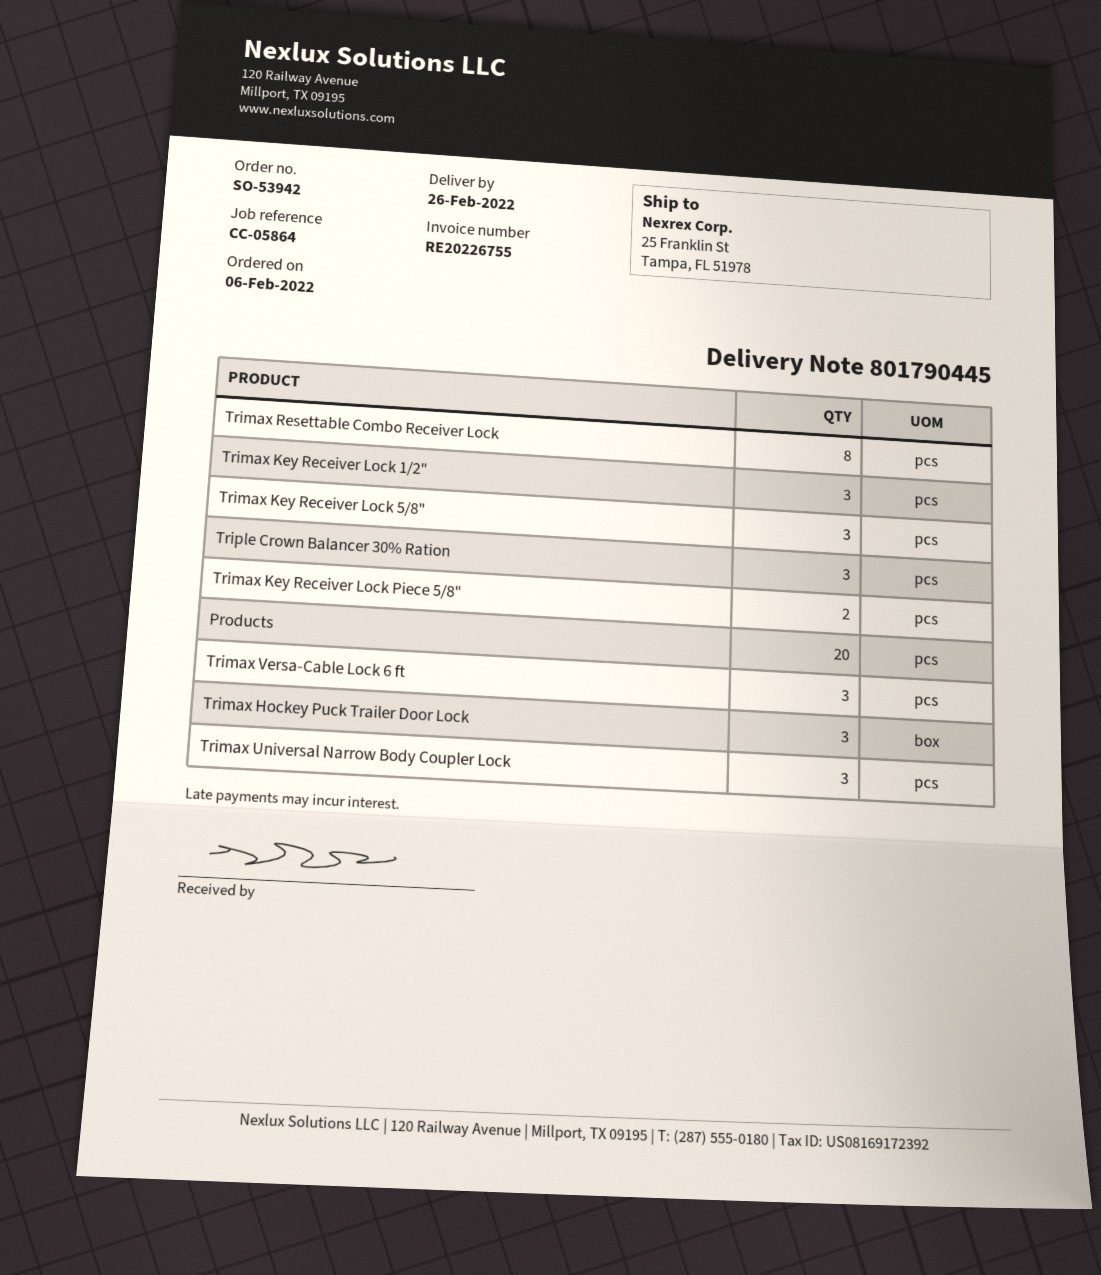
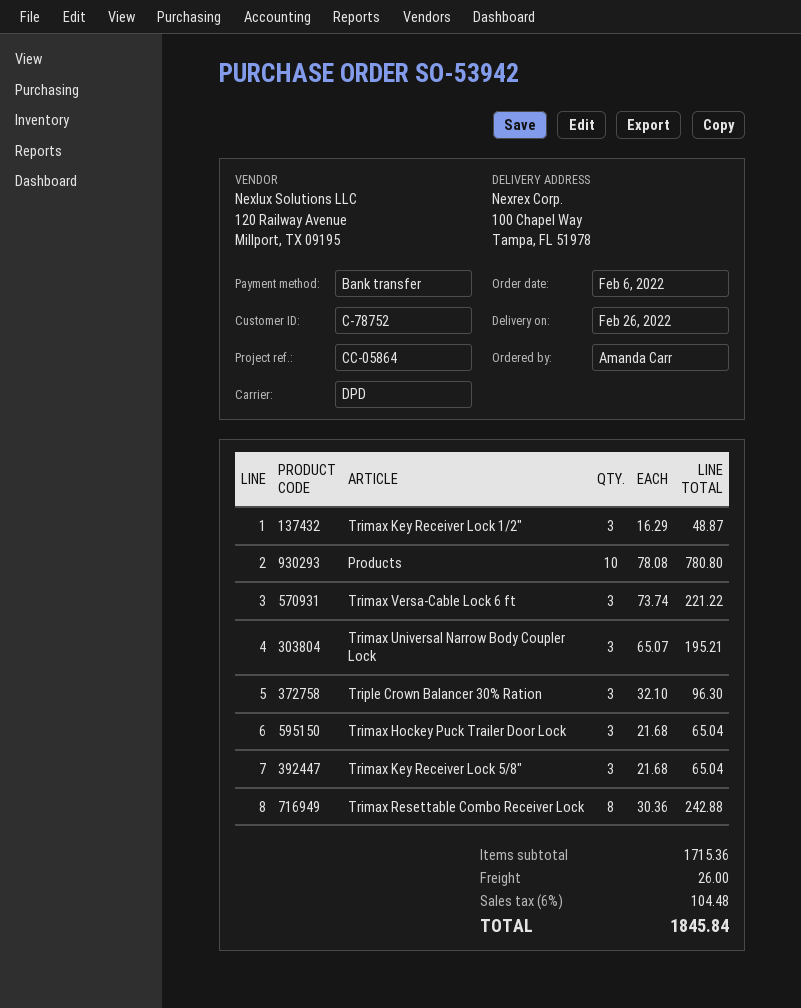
ship to: 25 Franklin St, Tampa, FL 51978 -> 100 Chapel Way, Tampa, FL 51978
Trimax Key Receiver Lock Piece 5/8": 2 -> none
Products: 20 -> 10

